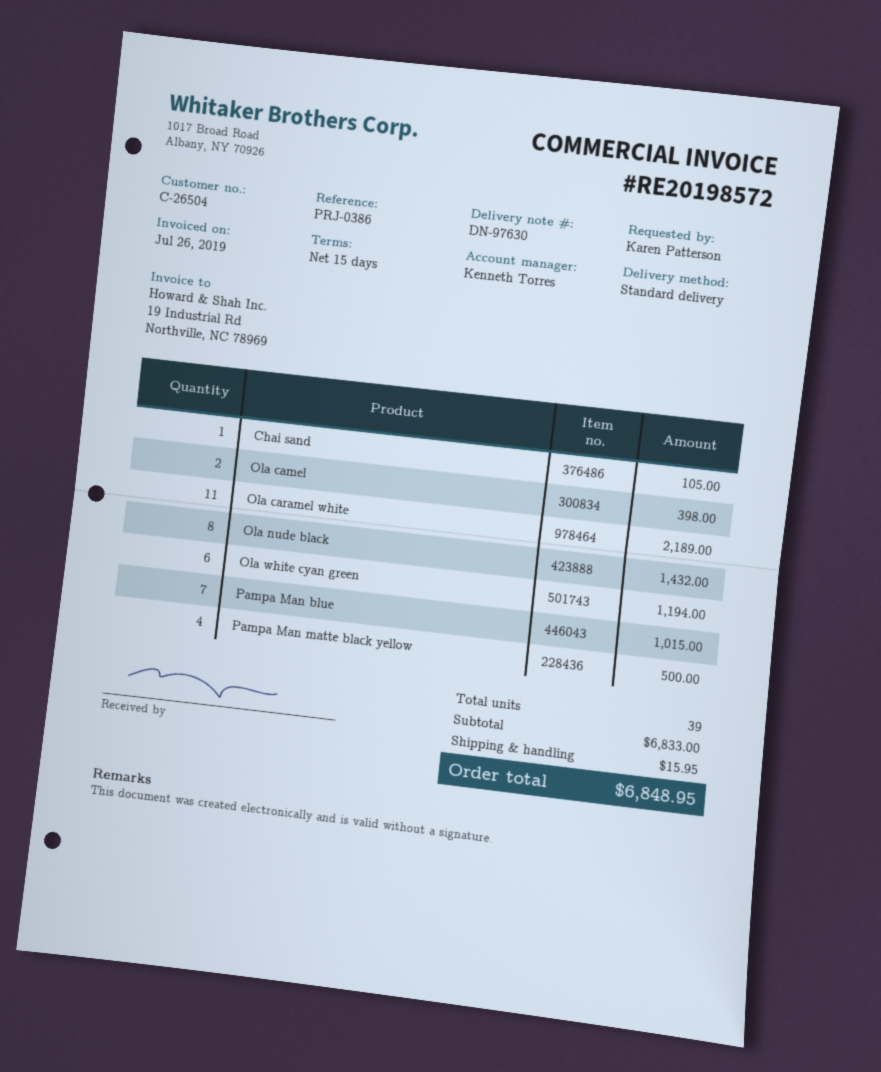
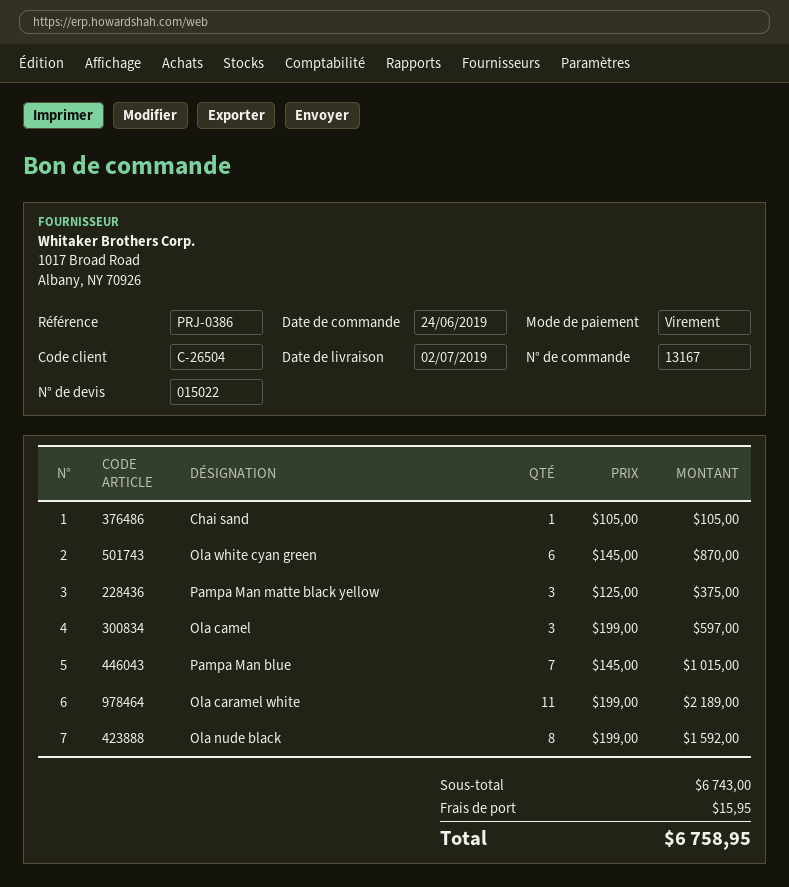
Ola camel: 2 for 398.00 -> 3 for 597.00
Ola nude black: 8 for 1432.00 -> 8 for 1592.00
Ola white cyan green: 6 for 1194.00 -> 6 for 870.00
Pampa Man matte black yellow: 4 for 500.00 -> 3 for 375.00
subtotal: 6833.00 -> 6743.00
total: 6848.95 -> 6758.95

